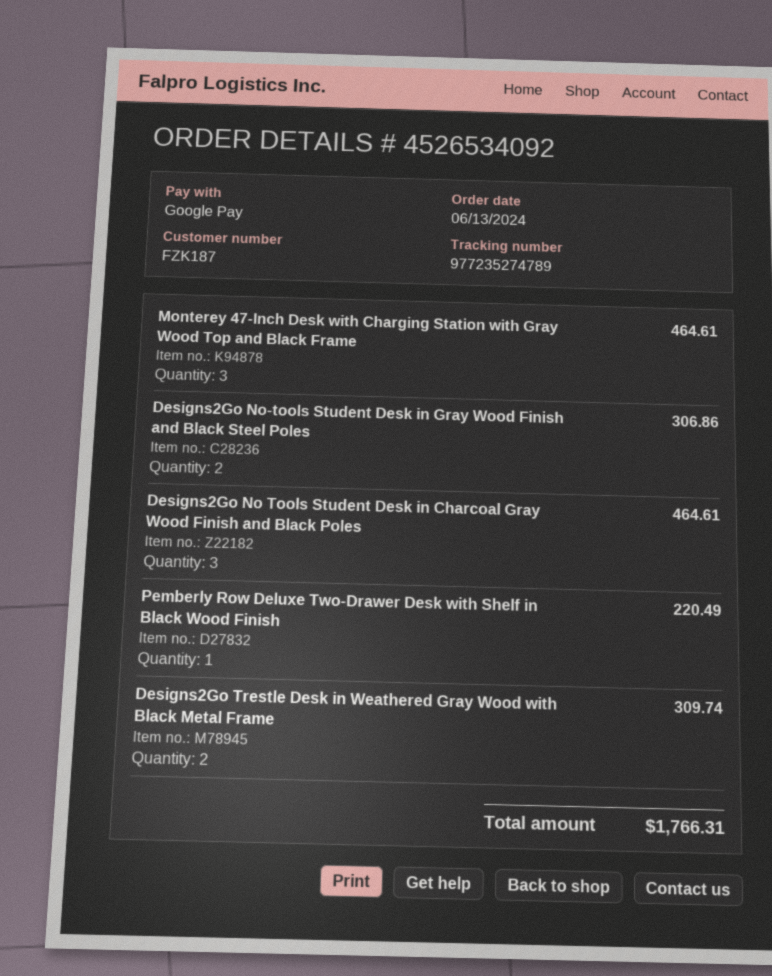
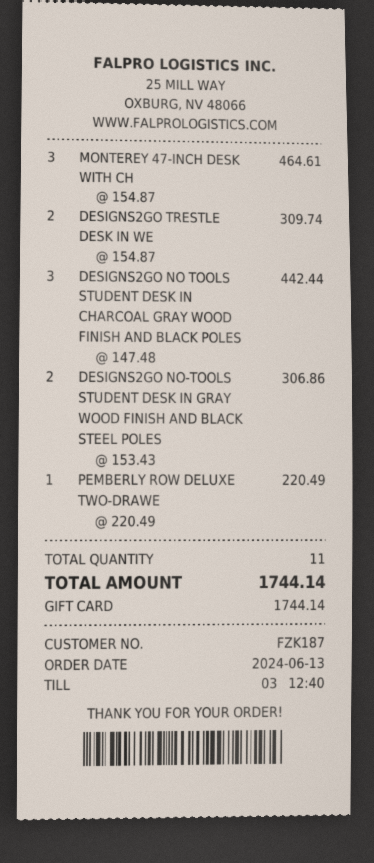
payment method: Google Pay -> gift card
Designs2Go No Tools Student Desk in Charcoal Gray Wood Finish and Black Poles: 3 for 464.61 -> 3 for 442.44
total: 1766.31 -> 1744.14

